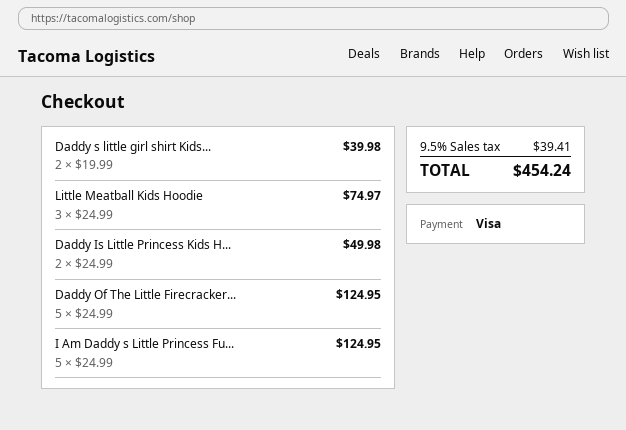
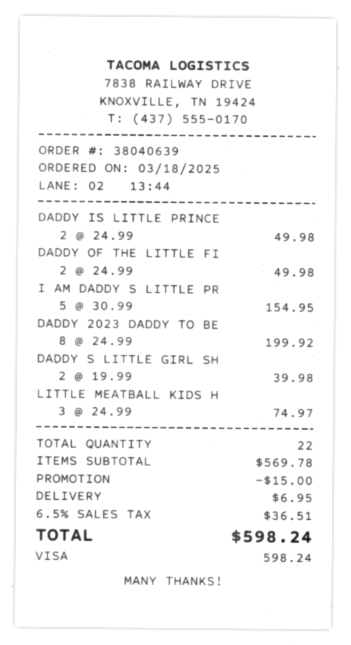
Daddy Of The Little Firecracker...: 5 x 24.99 = 124.95 -> 2 x 24.99 = 49.98
I Am Daddy s Little Princess Fu...: 5 x 24.99 = 124.95 -> 5 x 30.99 = 154.95
DADDY 2023 DADDY TO BE: none -> 8 x 24.99 = 199.92
discount: none -> 15.00
shipping: none -> 6.95
tax: 9.5% = 39.41 -> 6.5% = 36.51
total: 454.24 -> 598.24

